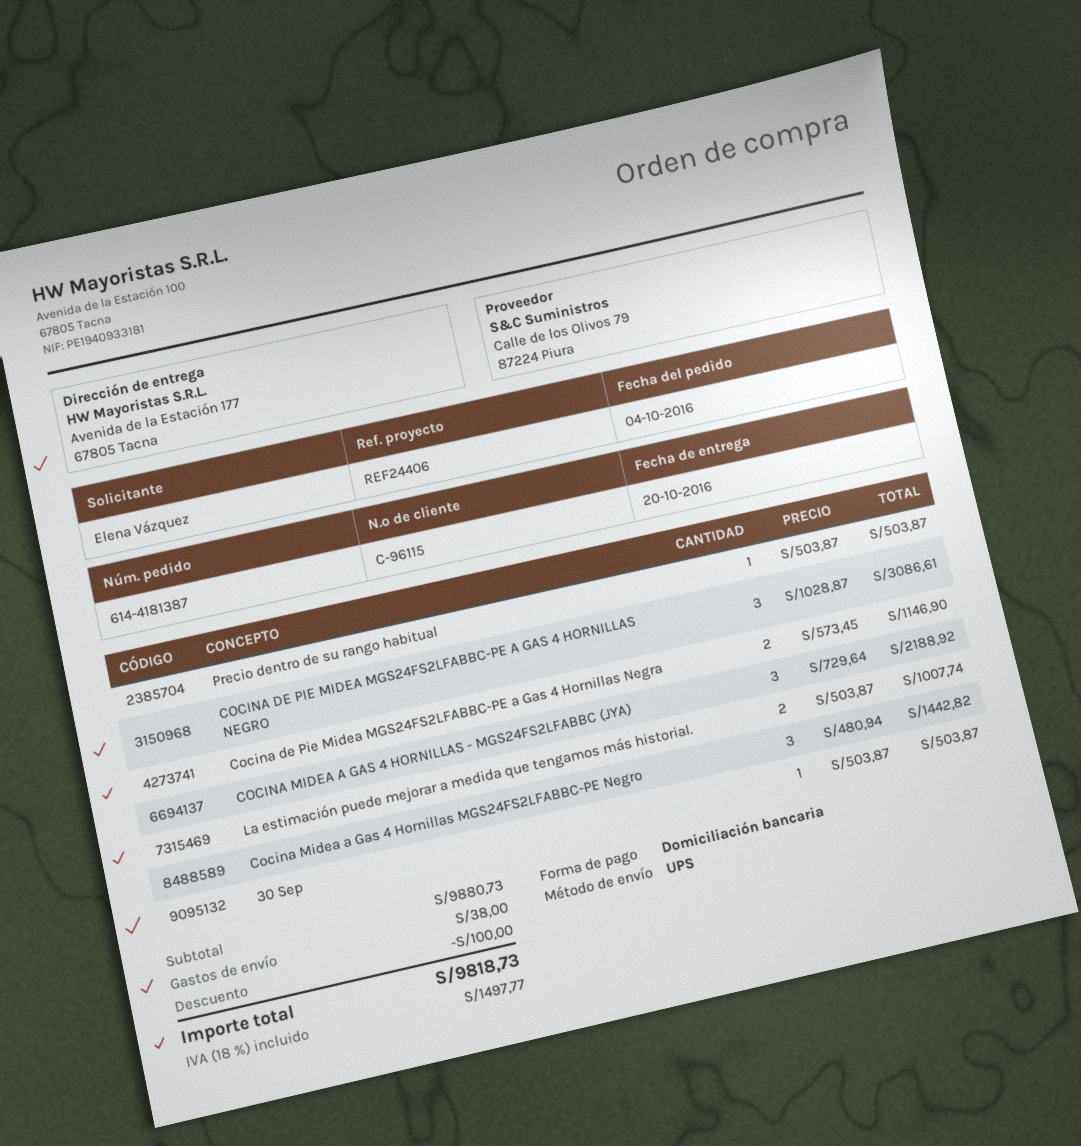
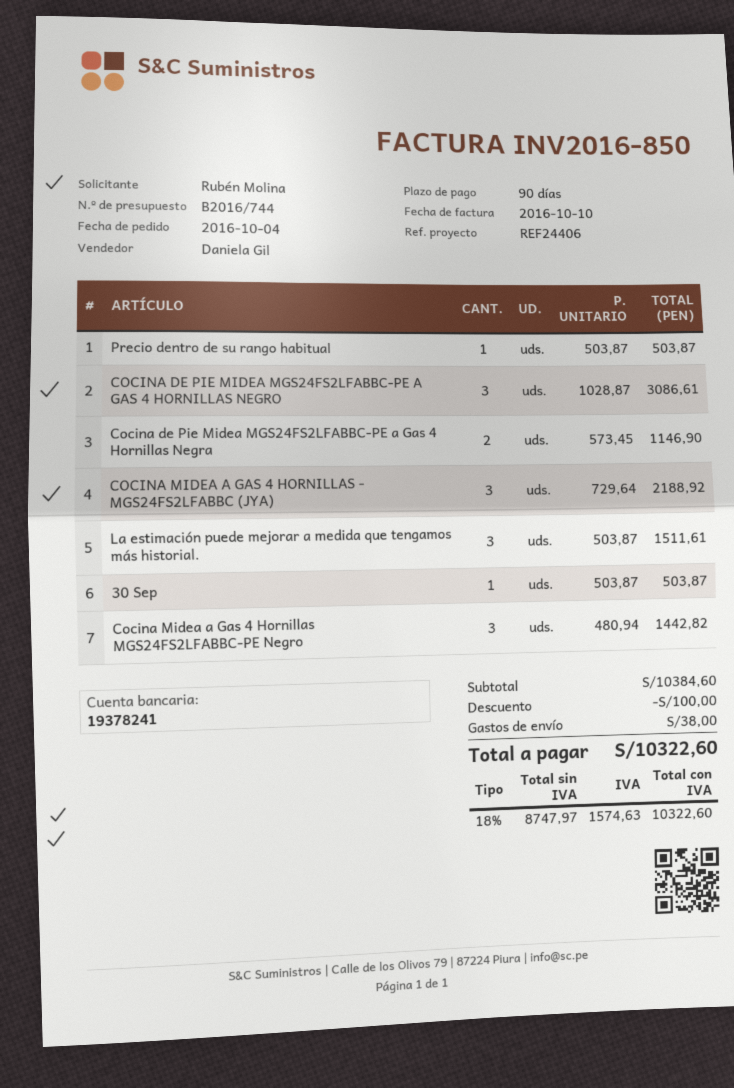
ordered by: Elena Vázquez -> Rubén Molina
La estimación puede mejorar a medida que tengamos más historial.: 2 x 503.87 = 1007.74 -> 3 x 503.87 = 1511.61
subtotal: 9880.73 -> 10384.60
tax: 18% = 1497.77 -> 18% = 1574.63
total: 9818.73 -> 10322.60

